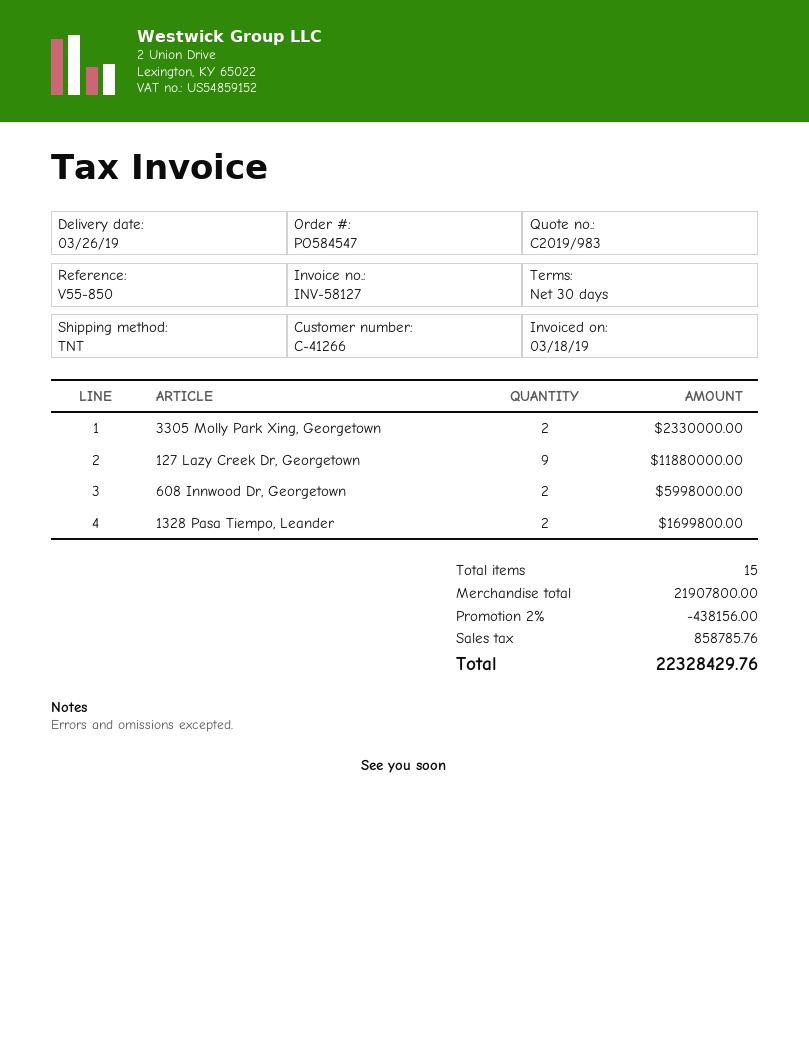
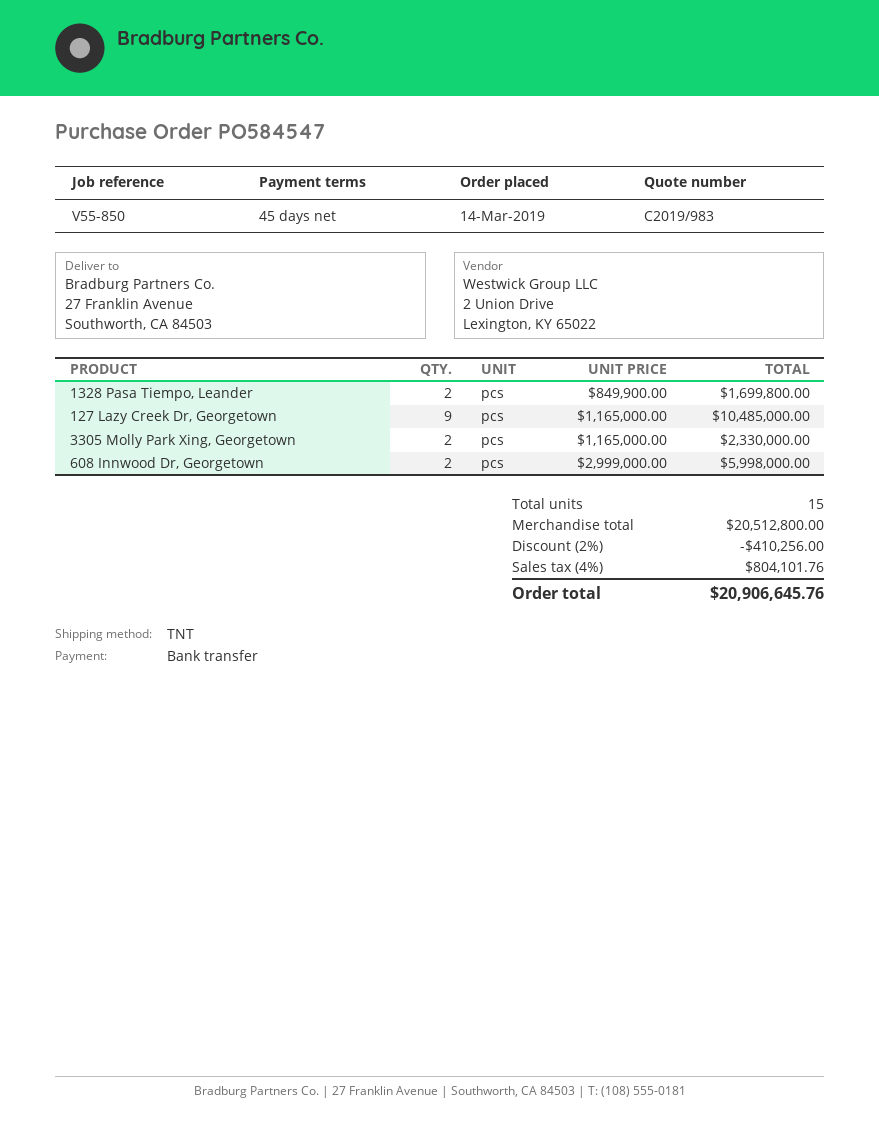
payment terms: 30 days -> 45 days
127 Lazy Creek Dr, Georgetown: 9 for 11880000.00 -> 9 for 10485000.00
subtotal: 21907800.00 -> 20512800.00
discount: 2% = 438156.00 -> 2% = 410256.00
tax: 858785.76 -> 804101.76
total: 22328429.76 -> 20906645.76

